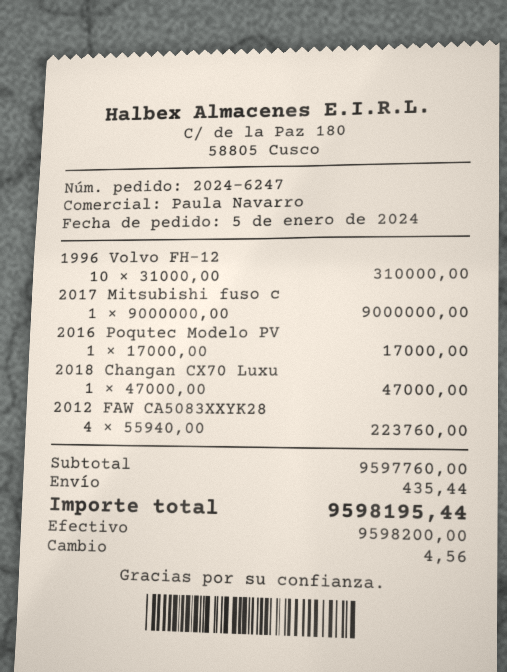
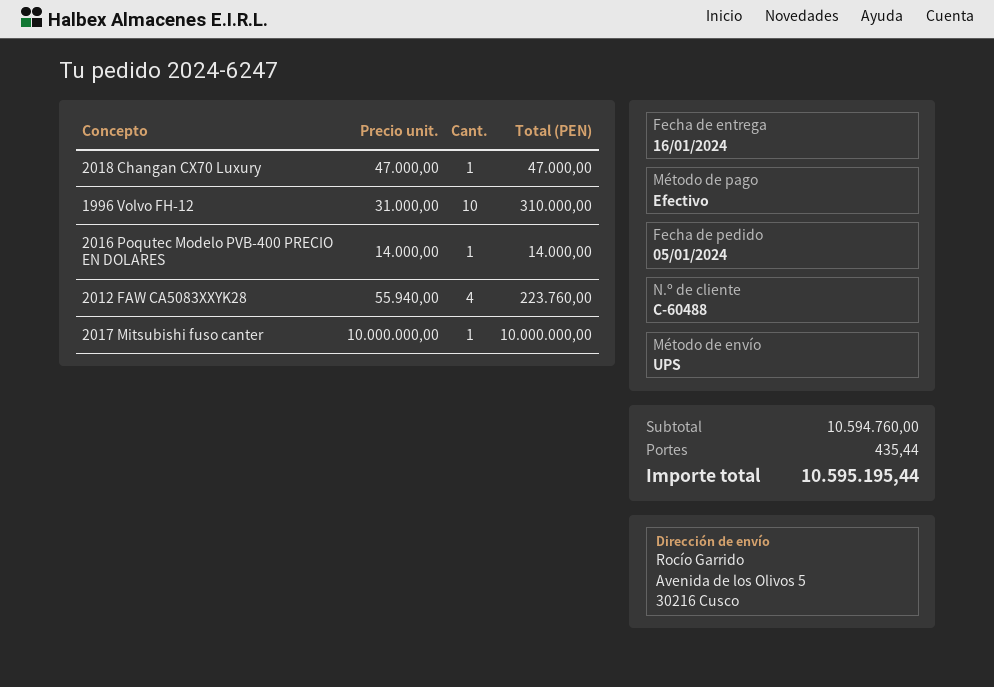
2017 Mitsubishi fuso c: 1 x 9000000.00 = 9000000.00 -> 1 x 10000000.00 = 10000000.00
2016 Poqutec Modelo PV: 1 x 17000.00 = 17000.00 -> 1 x 14000.00 = 14000.00
subtotal: 9597760.00 -> 10594760.00
total: 9598195.44 -> 10595195.44

